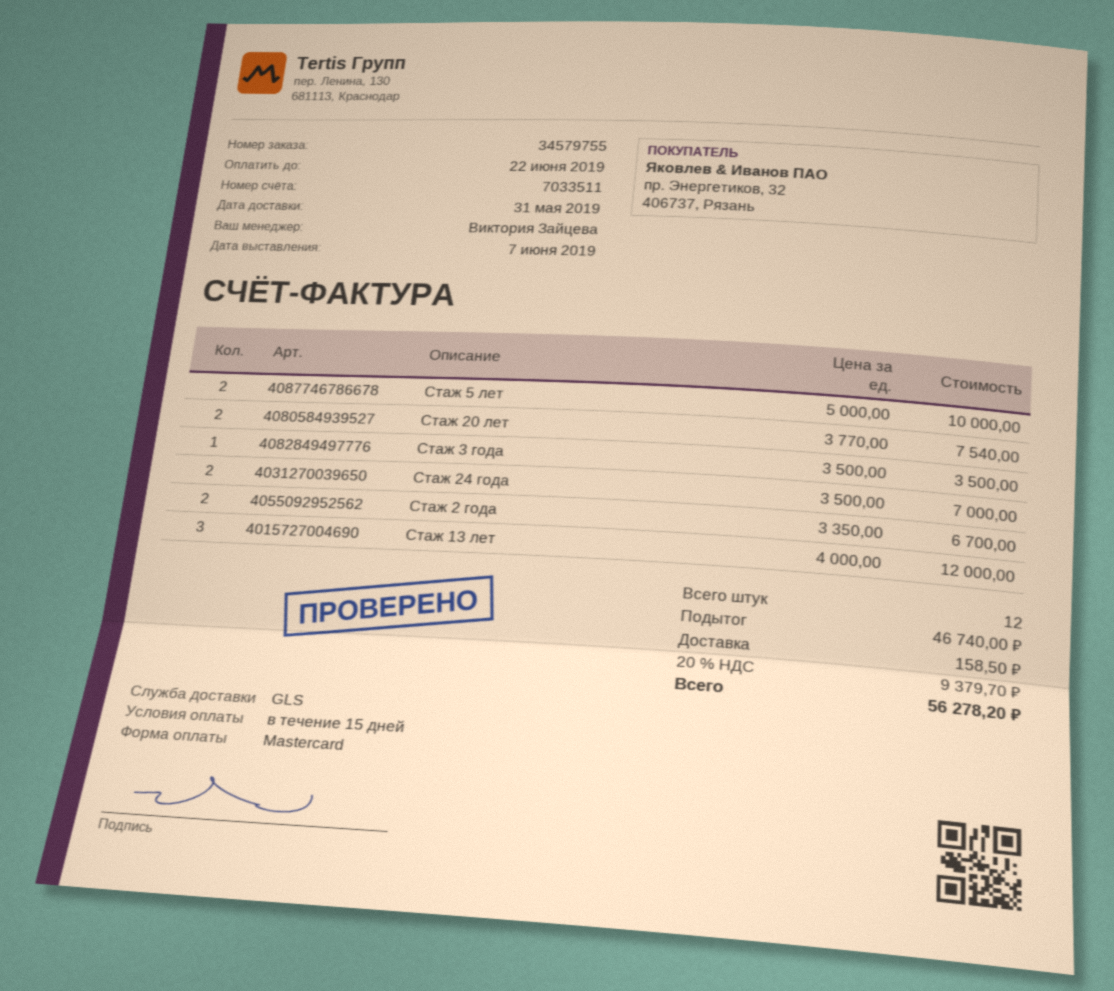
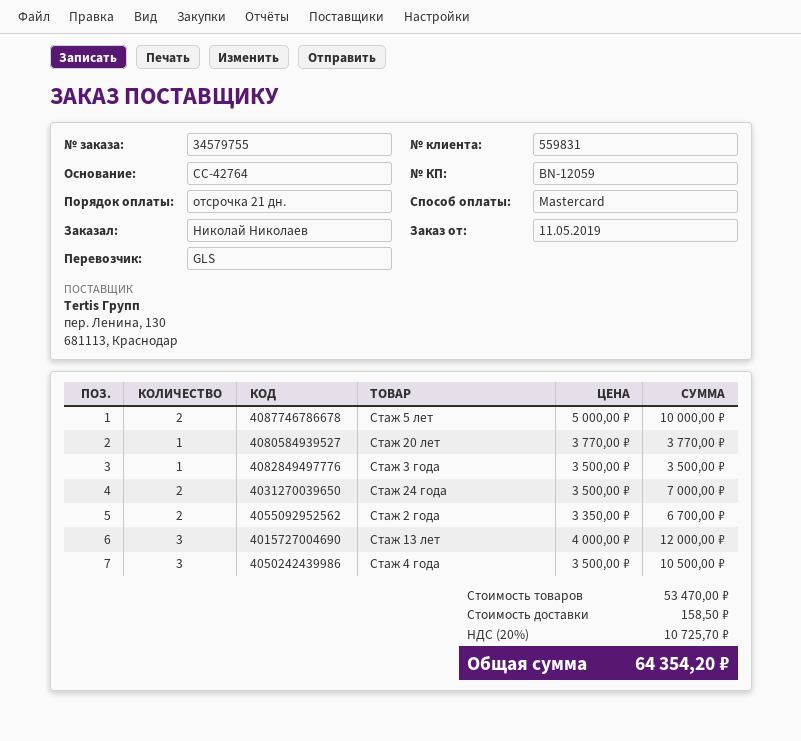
payment terms: 15 days -> 21 days
Стаж 20 лет: 2 x 3770.00 = 7540.00 -> 1 x 3770.00 = 3770.00
Стаж 4 года: none -> 3 x 3500.00 = 10500.00
subtotal: 46740.00 -> 53470.00
tax: 20% = 9379.70 -> 20% = 10725.70
total: 56278.20 -> 64354.20

